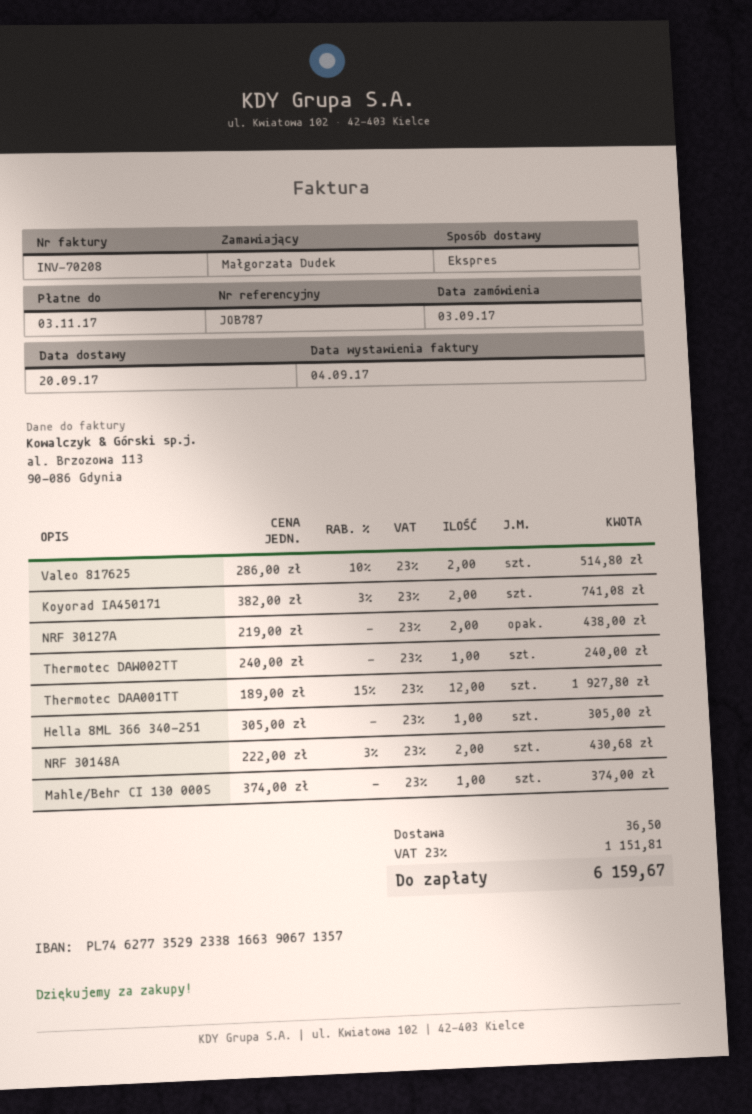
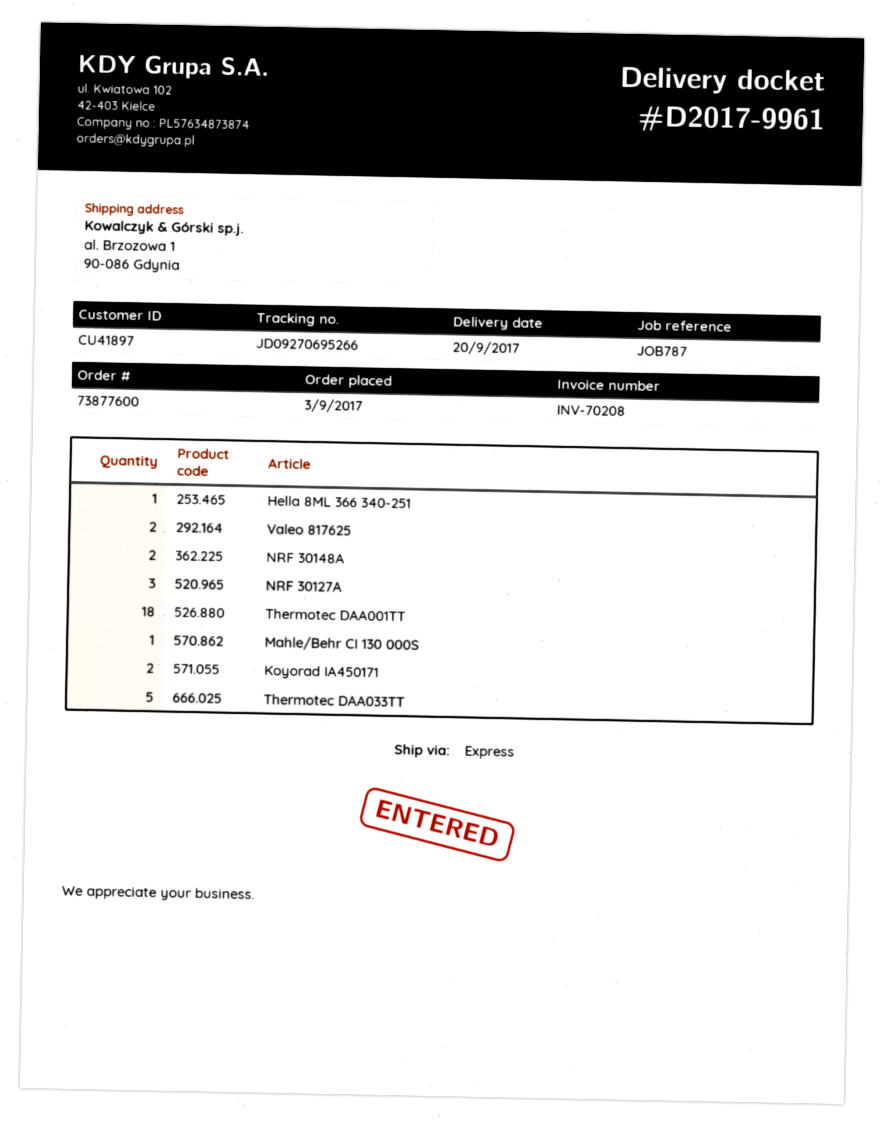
NRF 30127A: 2 -> 3
Thermotec DAW002TT: 1 -> none
Thermotec DAA001TT: 12 -> 18
Thermotec DAA033TT: none -> 5

